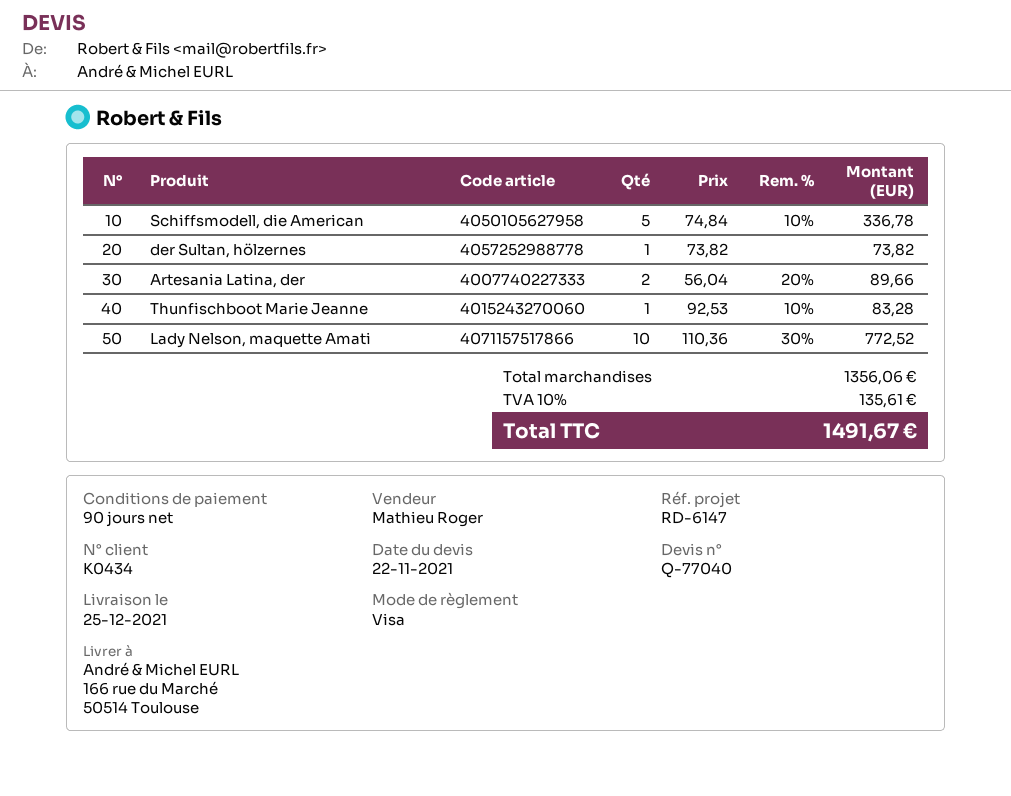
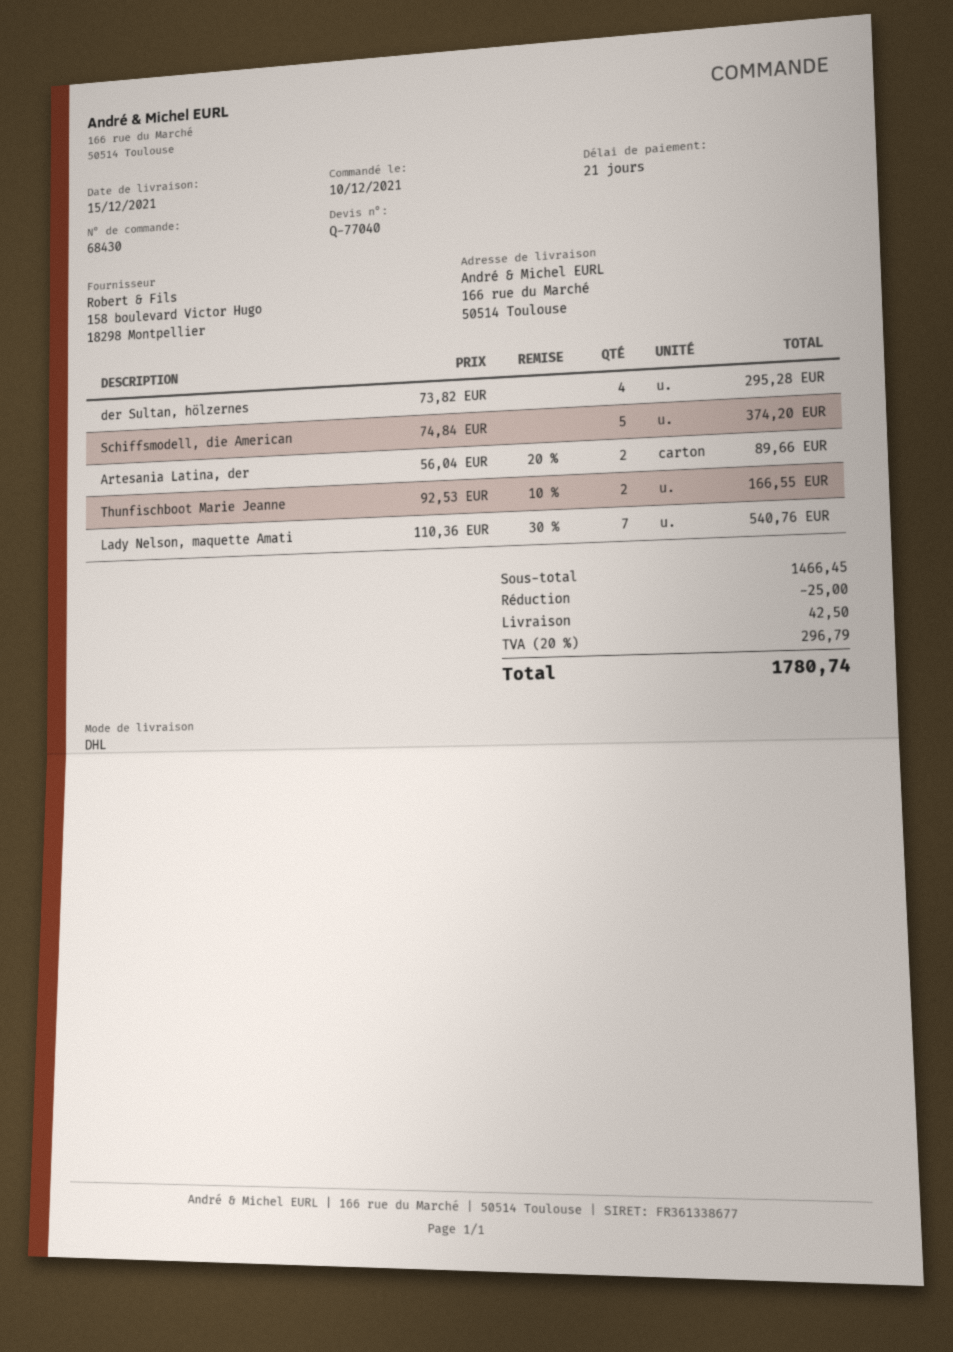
delivery date: 2021-12-25 -> 2021-12-15
payment terms: 90 days -> 21 days
Schiffsmodell, die American: 5 x 74.84 - 10% = 336.78 -> 5 x 74.84 = 374.20
der Sultan, hölzernes: 1 x 73.82 = 73.82 -> 4 x 73.82 = 295.28
Thunfischboot Marie Jeanne: 1 x 92.53 - 10% = 83.28 -> 2 x 92.53 - 10% = 166.55
Lady Nelson, maquette Amati: 10 x 110.36 - 30% = 772.52 -> 7 x 110.36 - 30% = 540.76
subtotal: 1356.06 -> 1466.45
discount: none -> 25.00
shipping: none -> 42.50
tax: 10% = 135.61 -> 20% = 296.79
total: 1491.67 -> 1780.74

